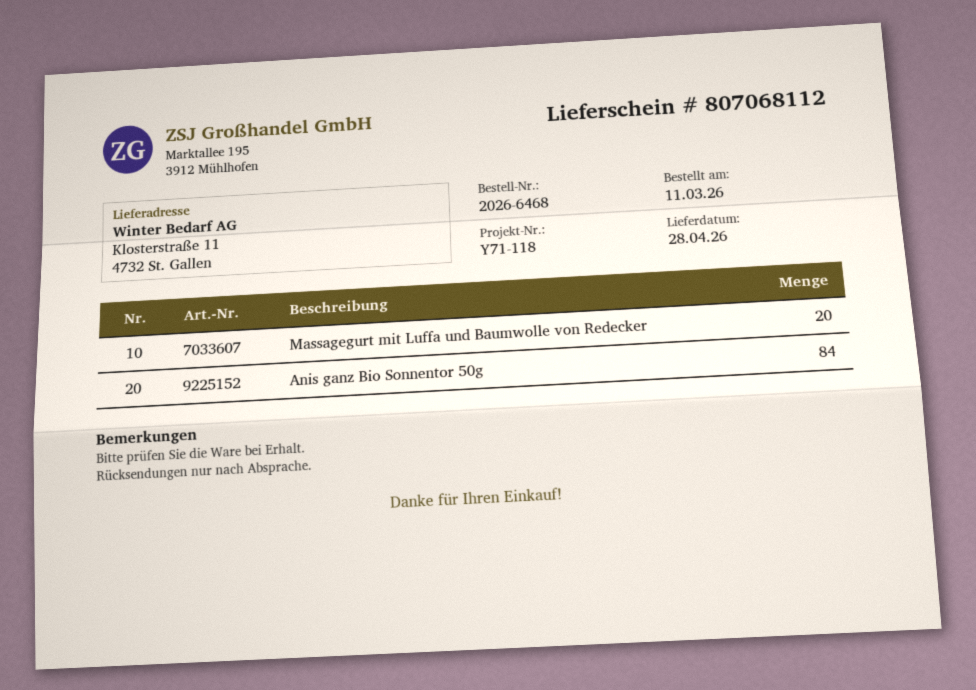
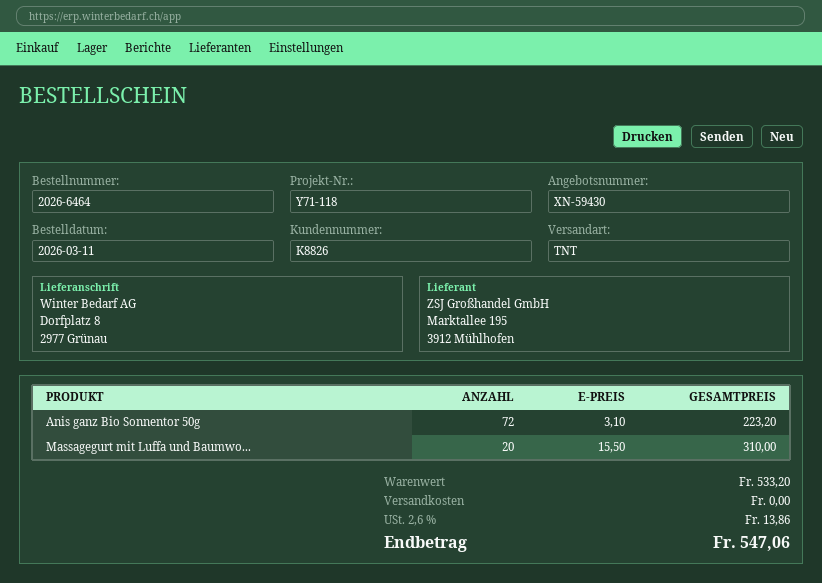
order number: 2026-6468 -> 2026-6464
ship to: Klosterstraße 11, 4732 St. Gallen -> Dorfplatz 8, 2977 Grünau
Anis ganz Bio Sonnentor 50g: 84 -> 72

